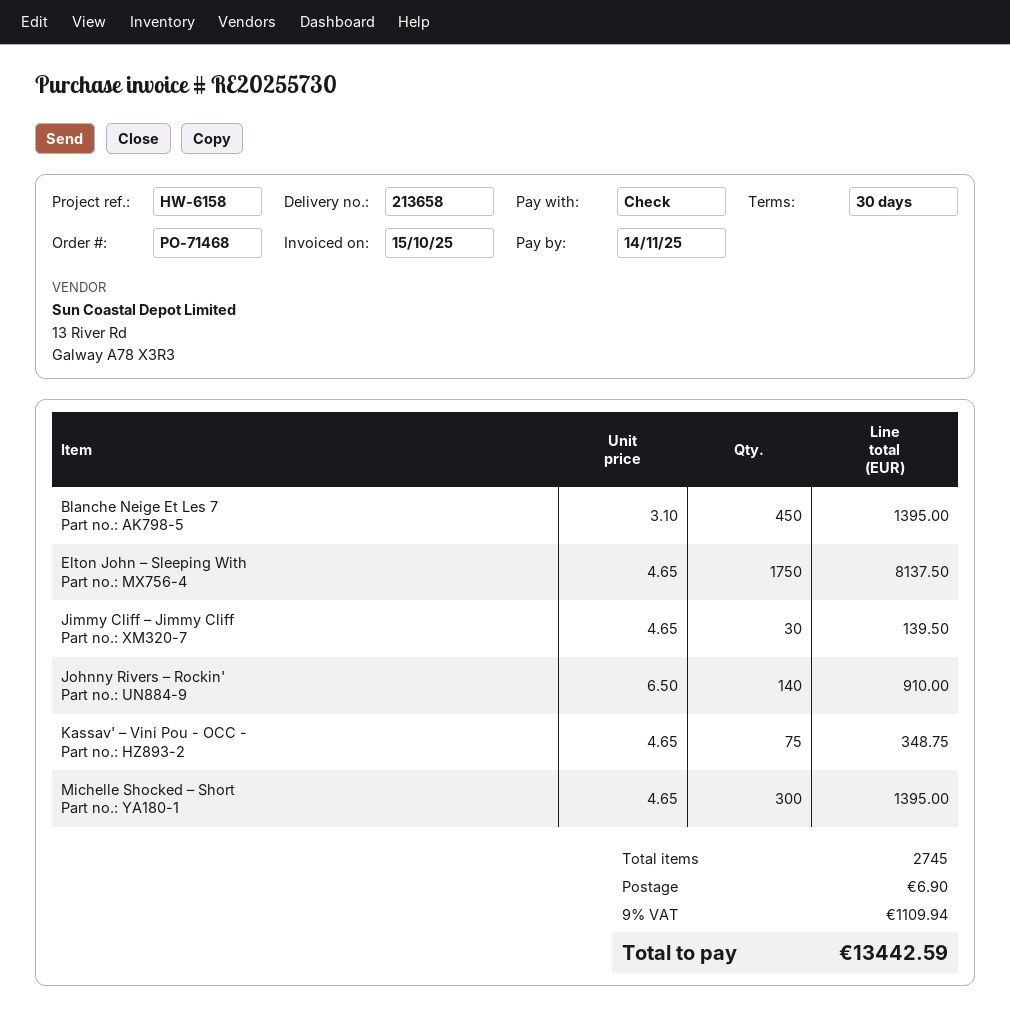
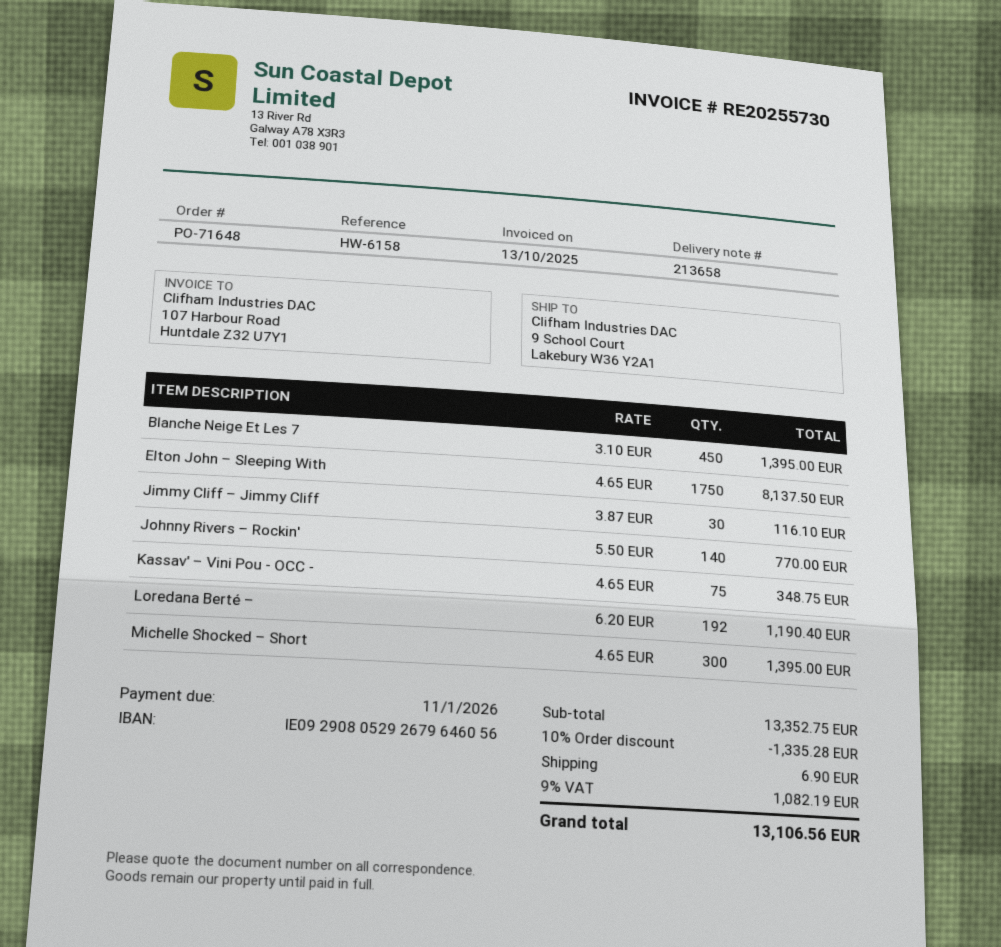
order number: PO-71468 -> PO-71648
invoice date: 2025-10-15 -> 2025-10-13
due date: 2025-11-14 -> 2026-01-11
Jimmy Cliff – Jimmy Cliff: 30 x 4.65 = 139.50 -> 30 x 3.87 = 116.10
Johnny Rivers – Rockin': 140 x 6.50 = 910.00 -> 140 x 5.50 = 770.00
Loredana Berté –: none -> 192 x 6.20 = 1190.40
discount: none -> 10% = 1335.28
tax: 9% = 1109.94 -> 9% = 1082.19
total: 13442.59 -> 13106.56

